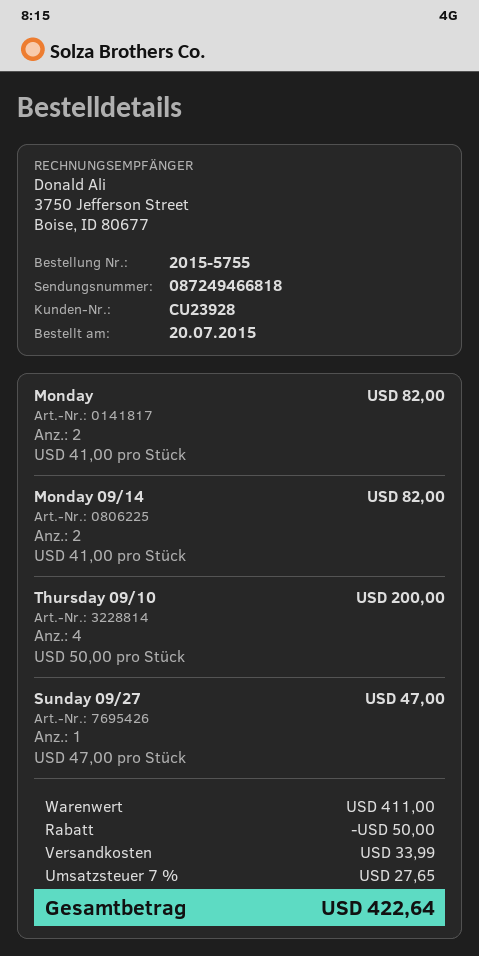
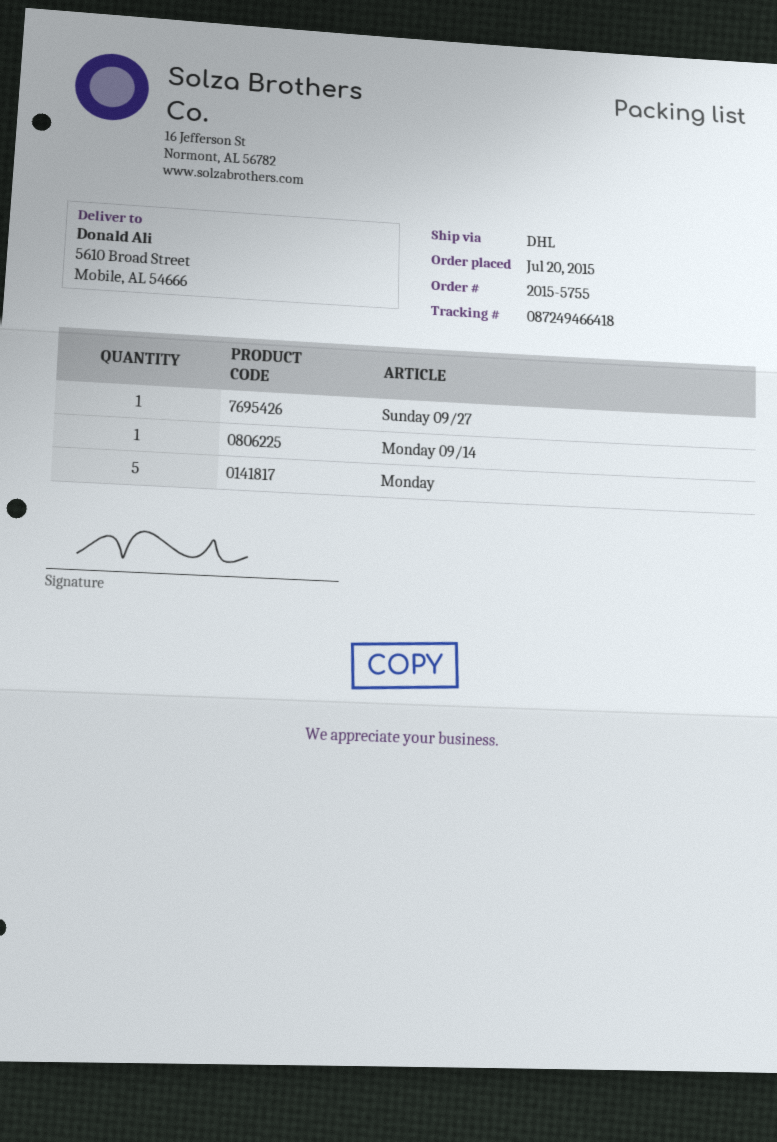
tracking number: 087249466818 -> 087249466418
Monday: 2 -> 5
Monday 09/14: 2 -> 1
Thursday 09/10: 4 -> none

